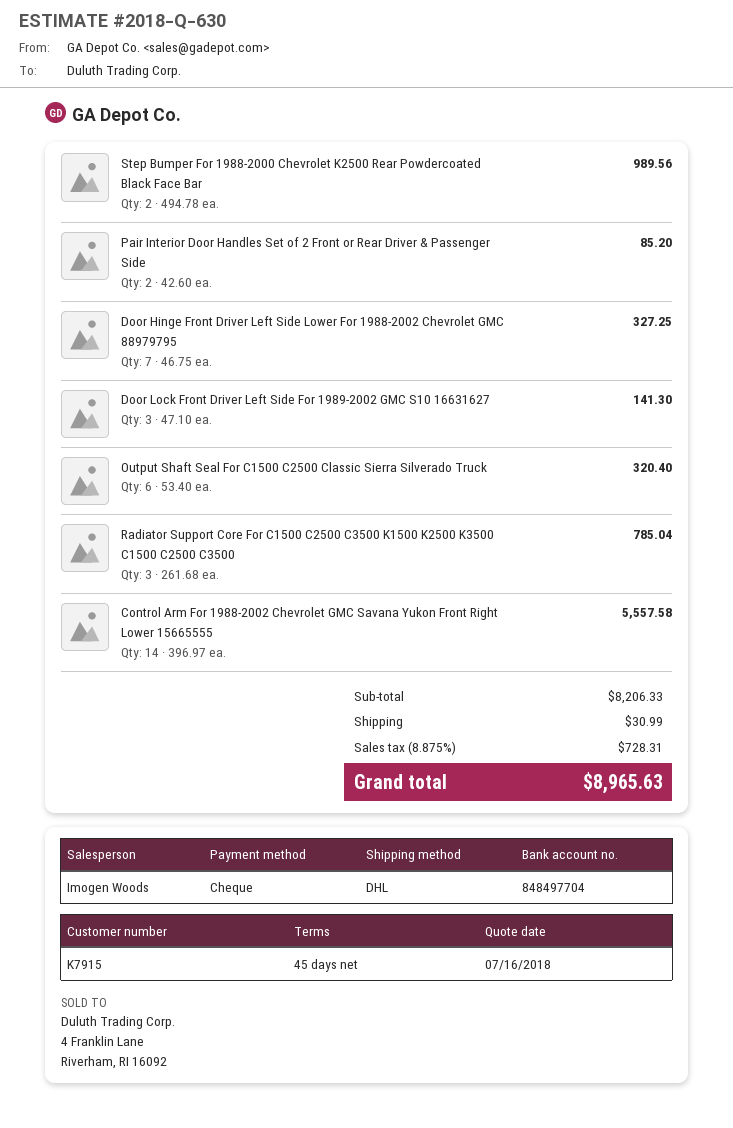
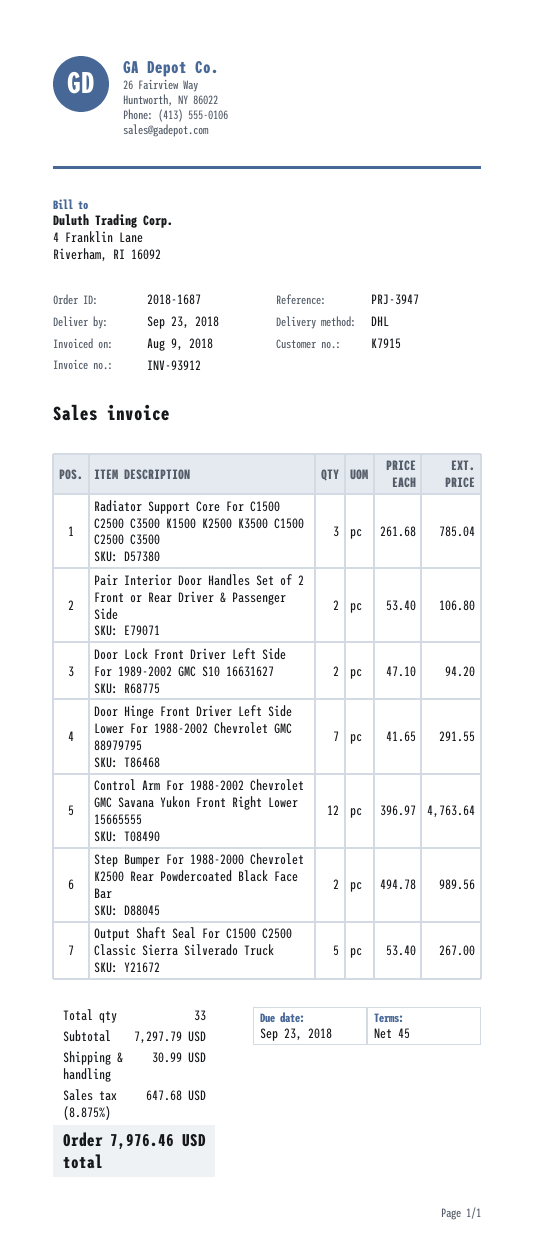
Pair Interior Door Handles Set of 2 Front or Rear Driver & Passenger Side: 2 x 42.60 = 85.20 -> 2 x 53.40 = 106.80
Door Hinge Front Driver Left Side Lower For 1988-2002 Chevrolet GMC 88979795: 7 x 46.75 = 327.25 -> 7 x 41.65 = 291.55
Door Lock Front Driver Left Side For 1989-2002 GMC S10 16631627: 3 x 47.10 = 141.30 -> 2 x 47.10 = 94.20
Output Shaft Seal For C1500 C2500 Classic Sierra Silverado Truck: 6 x 53.40 = 320.40 -> 5 x 53.40 = 267.00
Control Arm For 1988-2002 Chevrolet GMC Savana Yukon Front Right Lower 15665555: 14 x 396.97 = 5557.58 -> 12 x 396.97 = 4763.64
subtotal: 8206.33 -> 7297.79
tax: 8.875% = 728.31 -> 8.875% = 647.68
total: 8965.63 -> 7976.46

